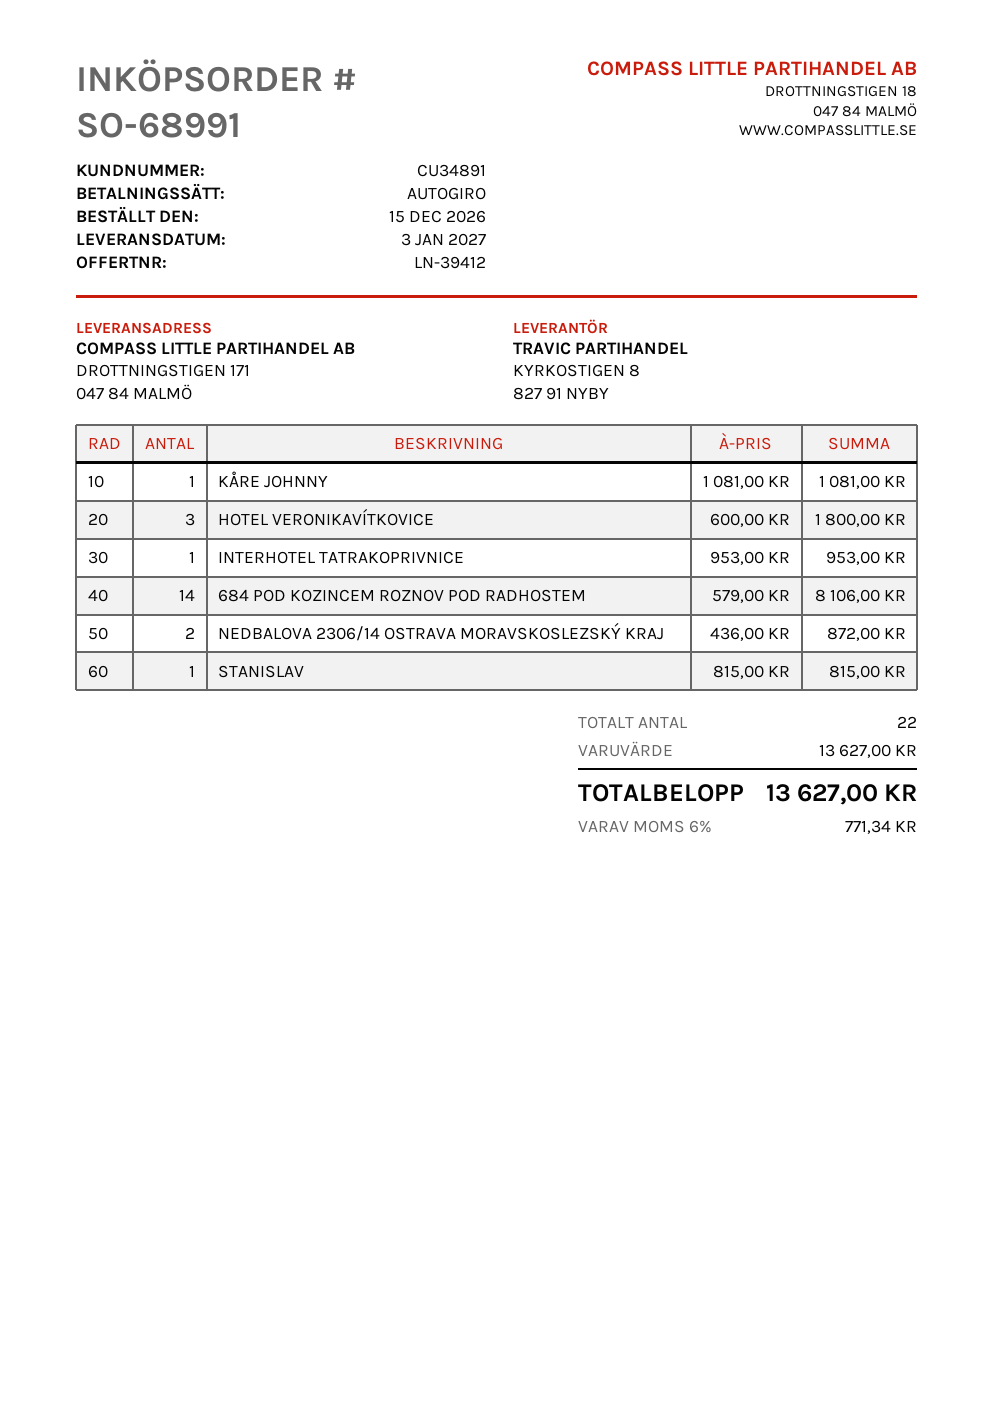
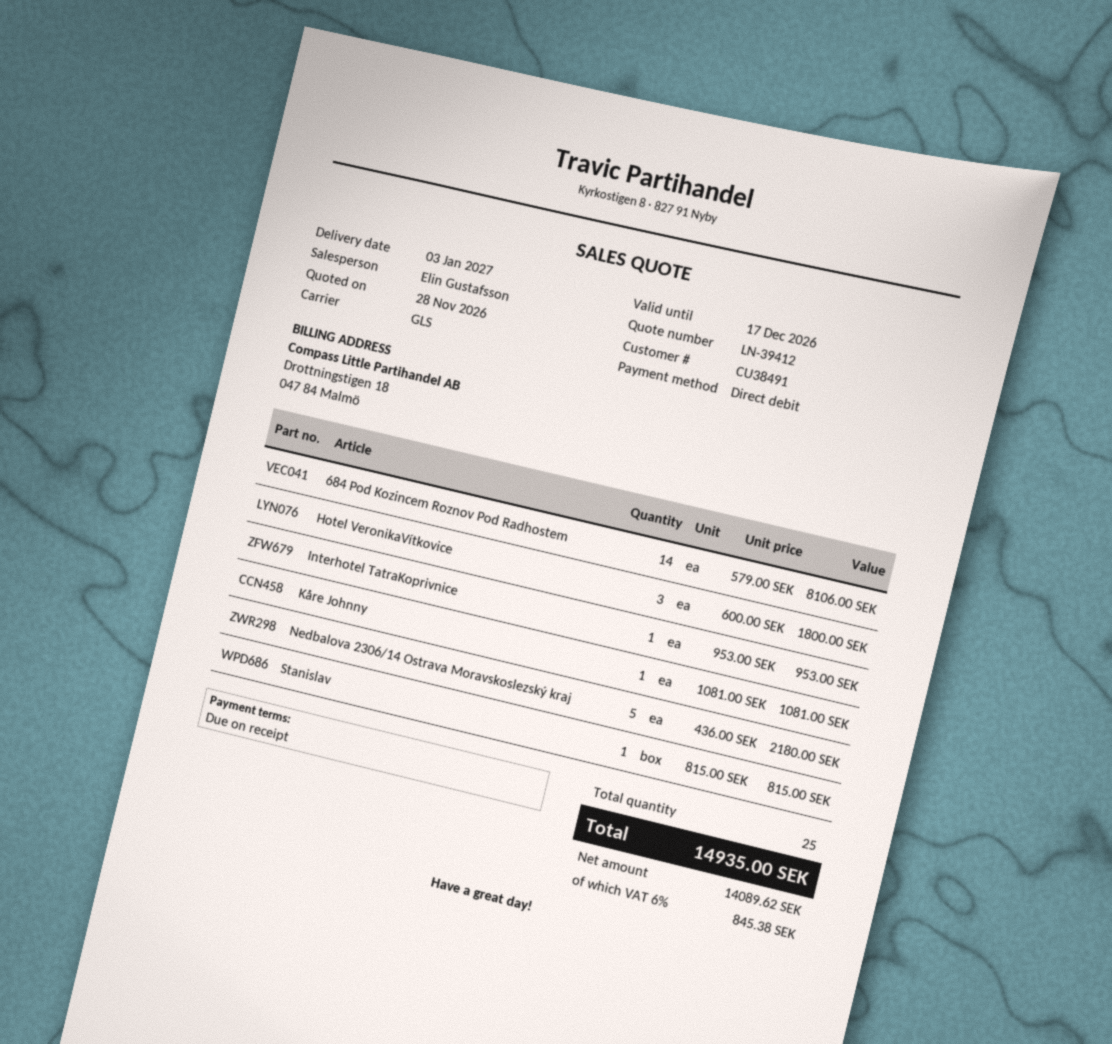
customer number: CU34891 -> CU38491
NEDBALOVA 2306/14 OSTRAVA MORAVSKOSLEZSKÝ KRAJ: 2 x 436.00 = 872.00 -> 5 x 436.00 = 2180.00
total quantity: 22 -> 25
tax: 6% = 771.34 -> 6% = 845.38
total: 13627.00 -> 14935.00

